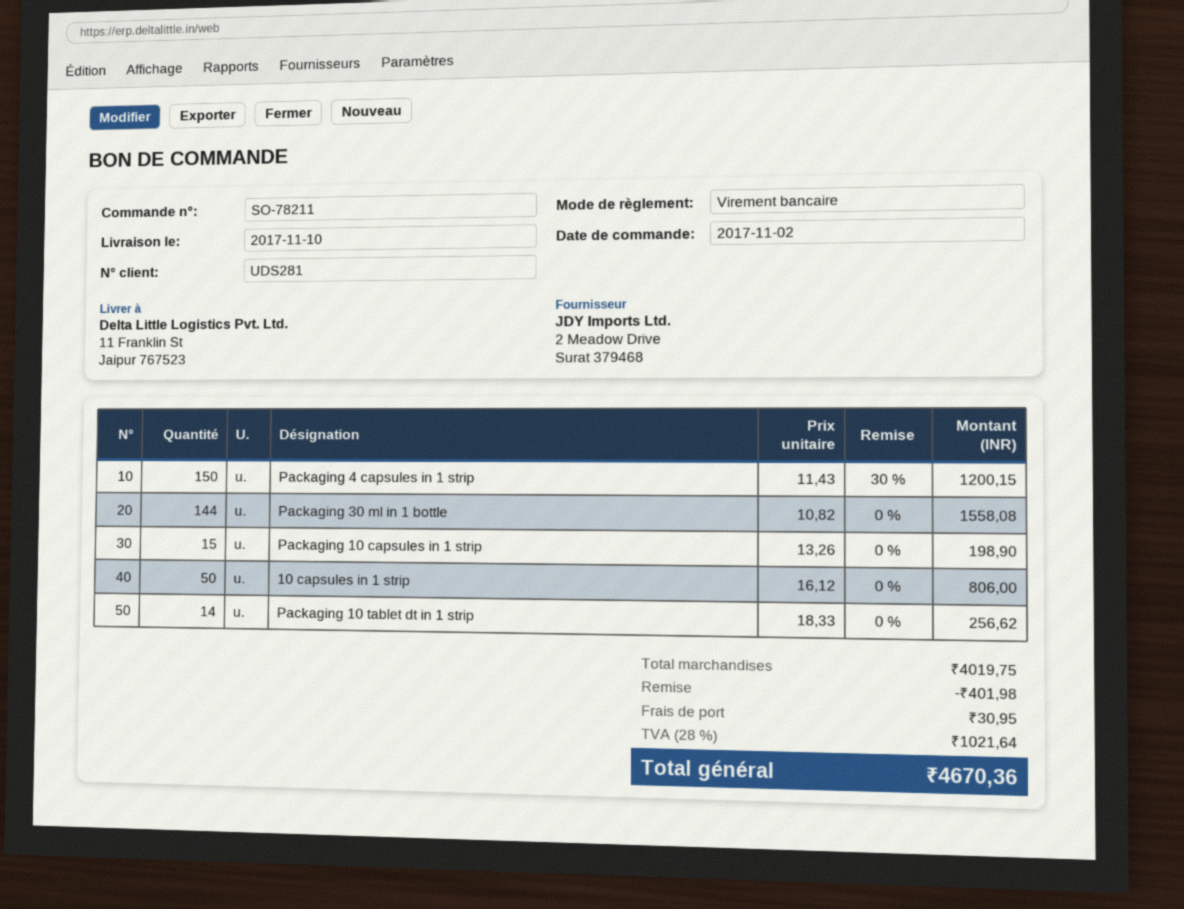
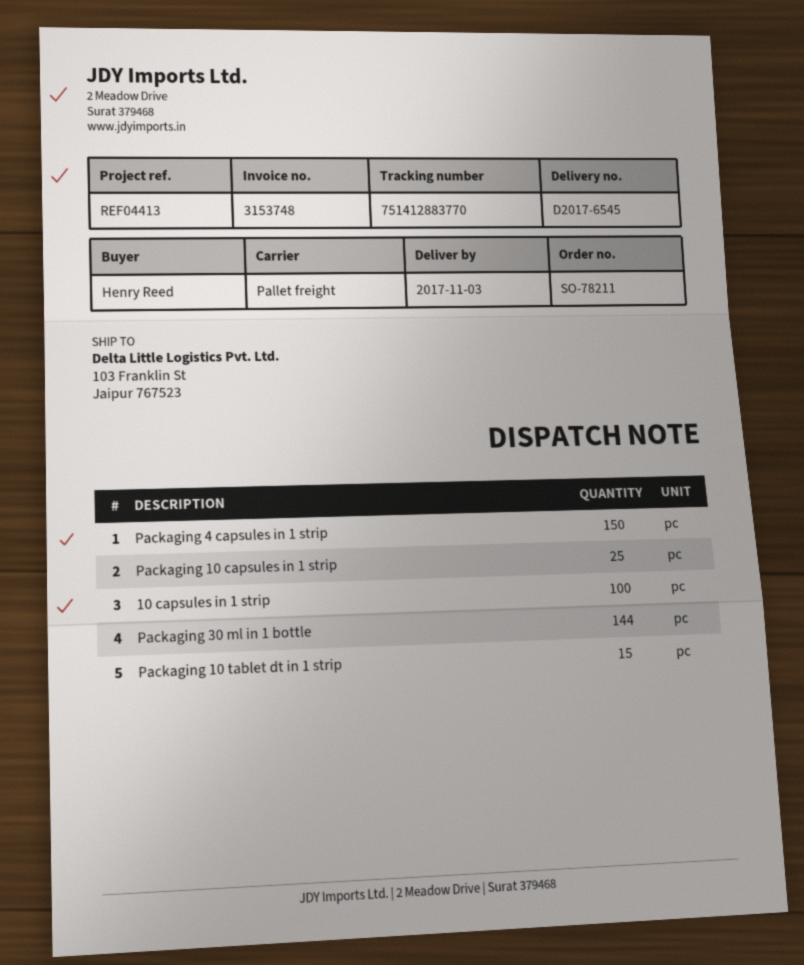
delivery date: 2017-11-10 -> 2017-11-03
ship to: 11 Franklin St, Jaipur 767523 -> 103 Franklin St, Jaipur 767523
Packaging 10 capsules in 1 strip: 15 -> 25
10 capsules in 1 strip: 50 -> 100
Packaging 10 tablet dt in 1 strip: 14 -> 15

